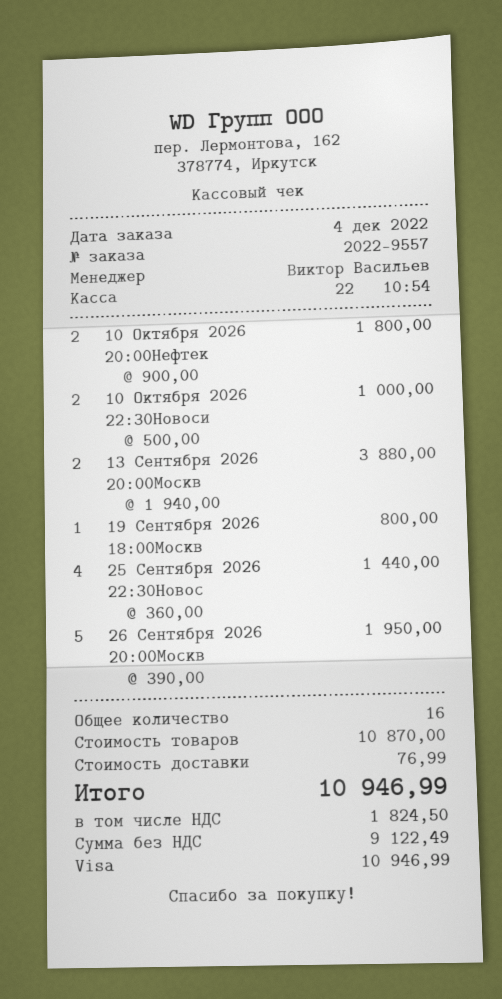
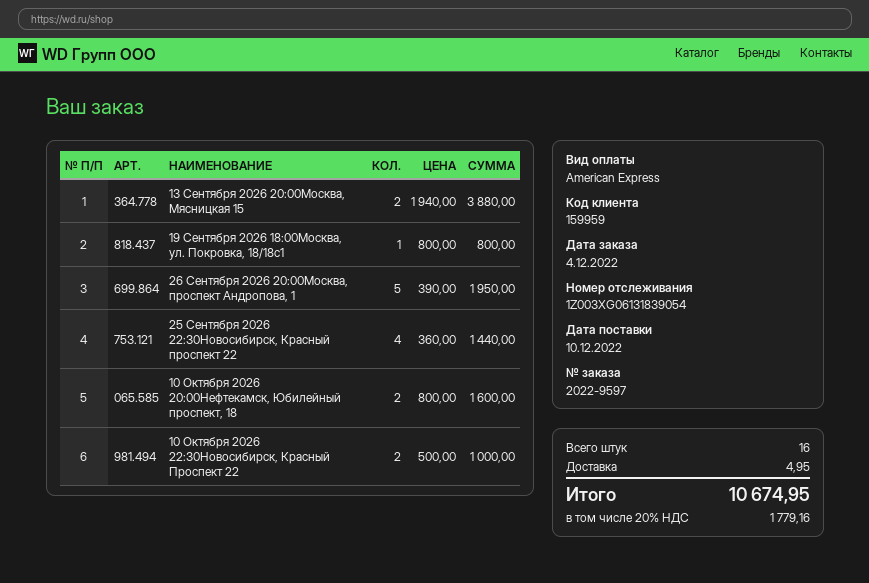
order number: 2022-9557 -> 2022-9597
payment method: Visa -> American Express
10 Октября 2026 20:00Нефтек: 2 x 900.00 = 1800.00 -> 2 x 800.00 = 1600.00
shipping: 76.99 -> 4.95
tax: 1824.50 -> 1779.16
total: 10946.99 -> 10674.95

